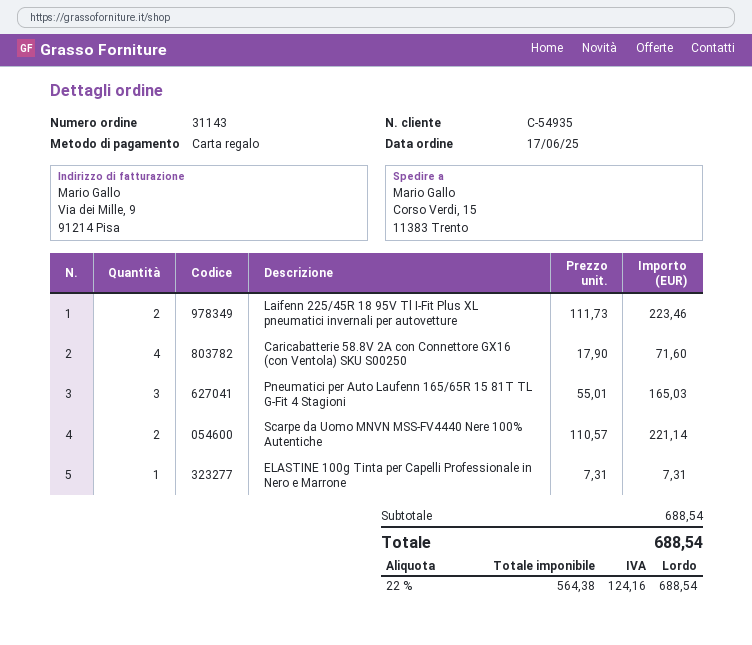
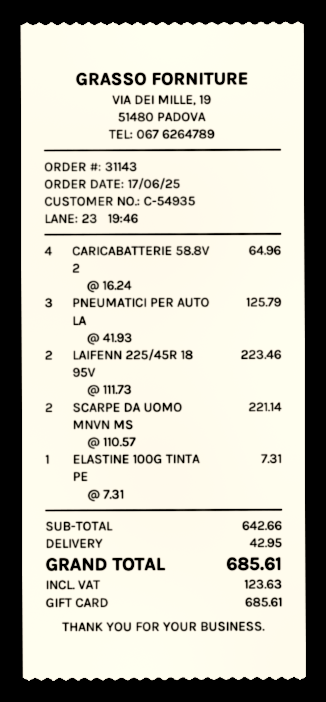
Caricabatterie 58.8V 2A con Connettore GX16 (con Ventola) SKU S00250: 4 x 17.90 = 71.60 -> 4 x 16.24 = 64.96
Pneumatici per Auto Laufenn 165/65R 15 81T TL G-Fit 4 Stagioni: 3 x 55.01 = 165.03 -> 3 x 41.93 = 125.79
subtotal: 688.54 -> 642.66
shipping: none -> 42.95
tax: 124.16 -> 123.63
total: 688.54 -> 685.61

